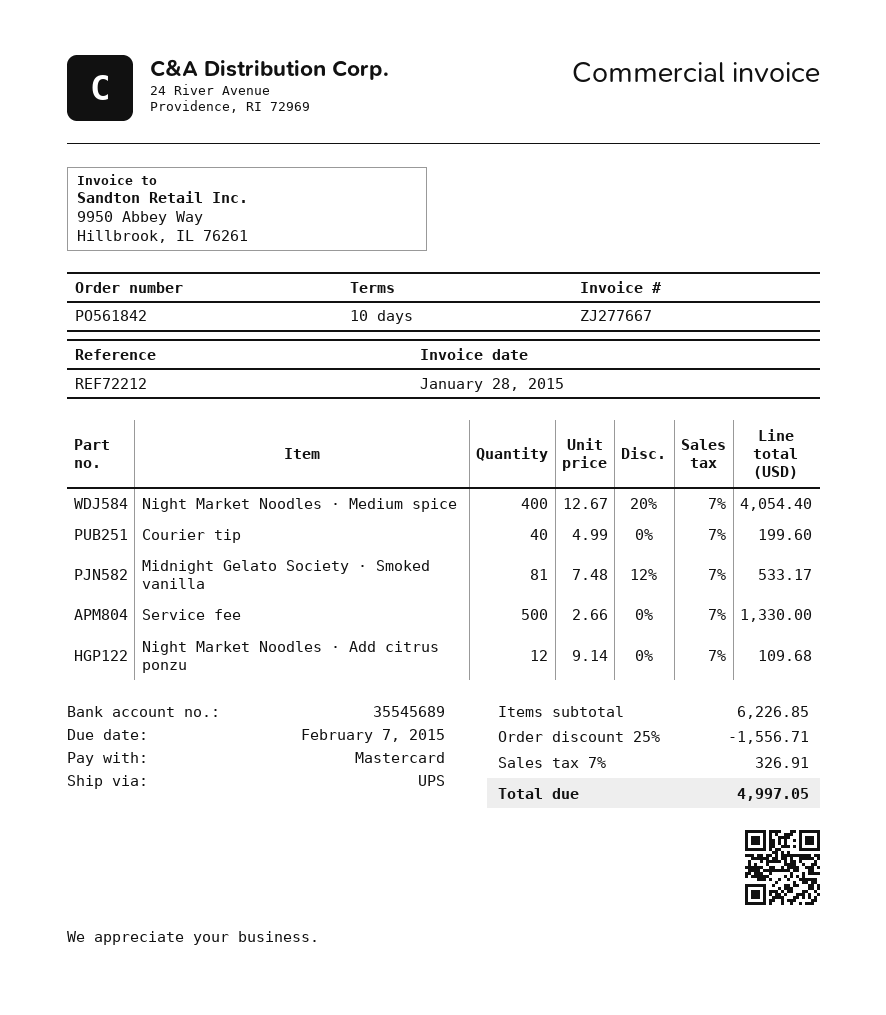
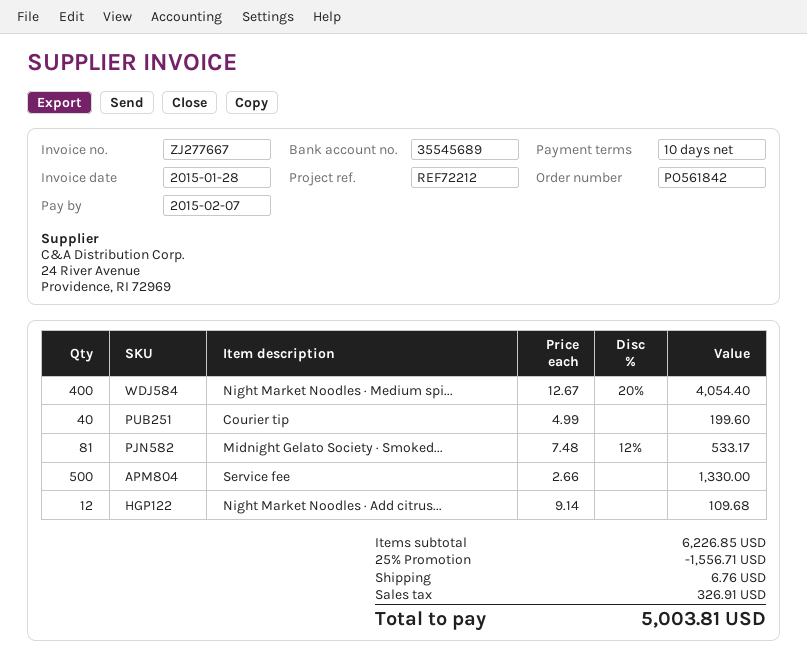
shipping: none -> 6.76
total: 4997.05 -> 5003.81

